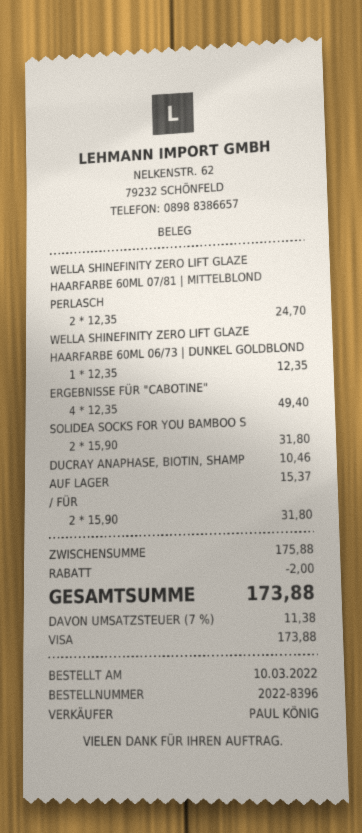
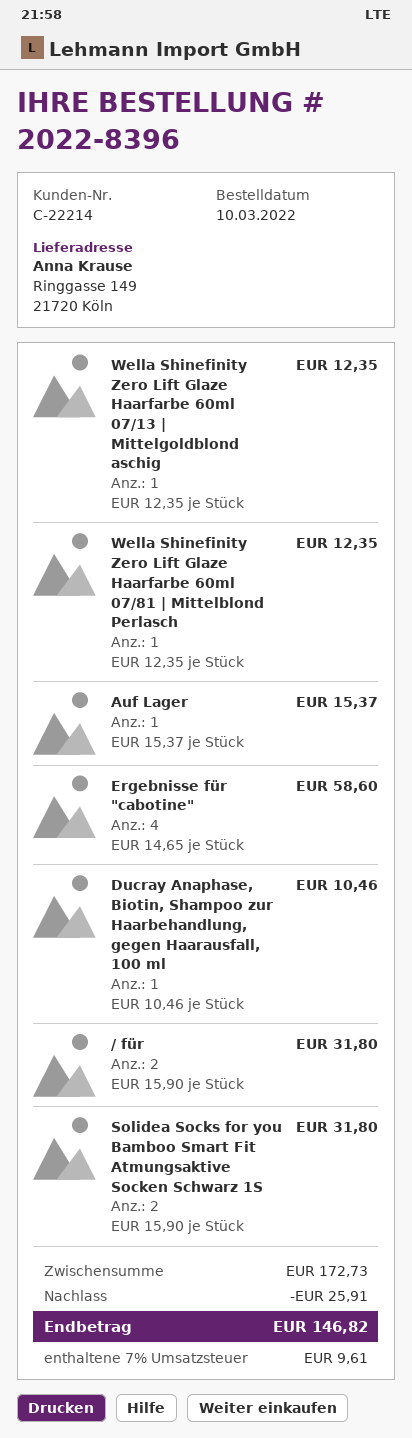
WELLA SHINEFINITY ZERO LIFT GLAZE HAARFARBE 60ML 07/81 | MITTELBLOND PERLASCH: 2 x 12.35 = 24.70 -> 1 x 12.35 = 12.35
WELLA SHINEFINITY ZERO LIFT GLAZE HAARFARBE 60ML 06/73 | DUNKEL GOLDBLOND: 1 x 12.35 = 12.35 -> none
ERGEBNISSE FÜR "CABOTINE": 4 x 12.35 = 49.40 -> 4 x 14.65 = 58.60
Wella Shinefinity Zero Lift Glaze Haarfarbe 60ml 07/13 | Mittelgoldblond aschig: none -> 1 x 12.35 = 12.35
subtotal: 175.88 -> 172.73
discount: 2.00 -> 25.91
tax: 7% = 11.38 -> 7% = 9.61
total: 173.88 -> 146.82

